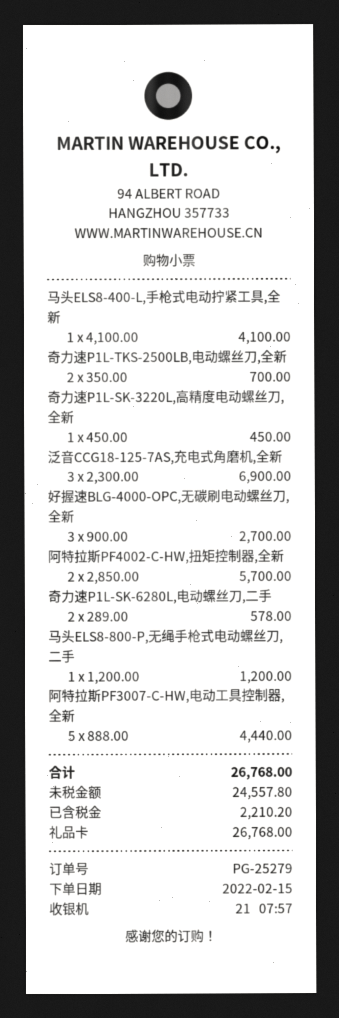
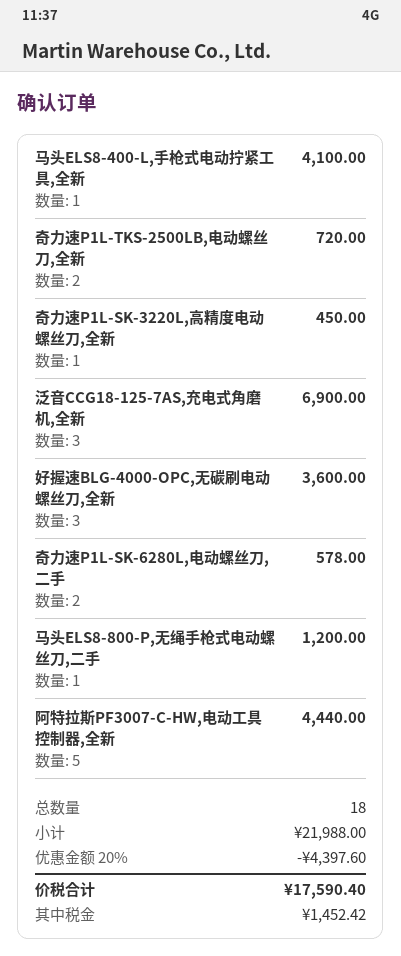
奇力速P1L-TKS-2500LB,电动螺丝刀,全新: 2 for 700.00 -> 2 for 720.00
好握速BLG-4000-OPC,无碳刷电动螺丝刀,全新: 3 for 2700.00 -> 3 for 3600.00
阿特拉斯PF4002-C-HW,扭矩控制器,全新: 2 for 5700.00 -> none
discount: none -> 20% = 4397.60
tax: 2210.20 -> 1452.42
total: 26768.00 -> 17590.40

